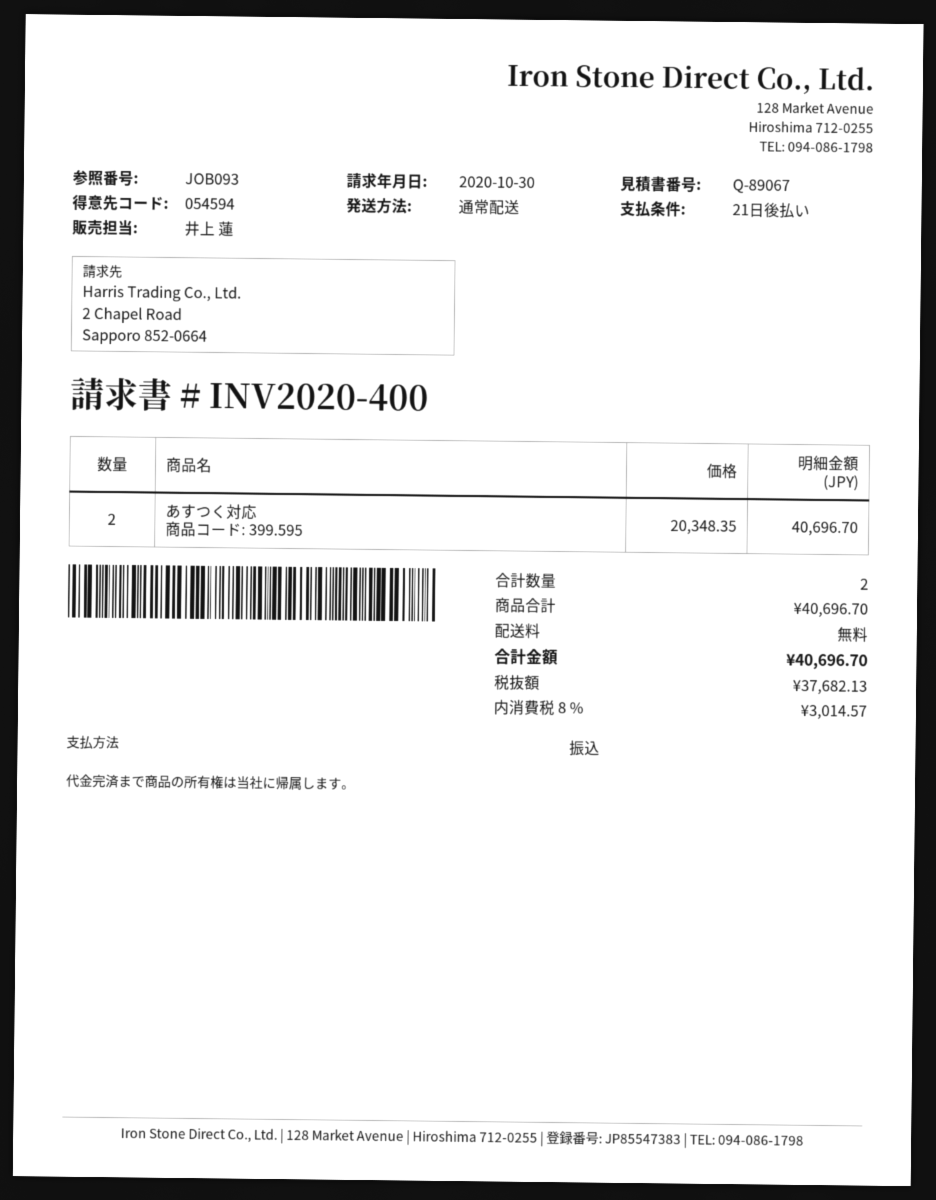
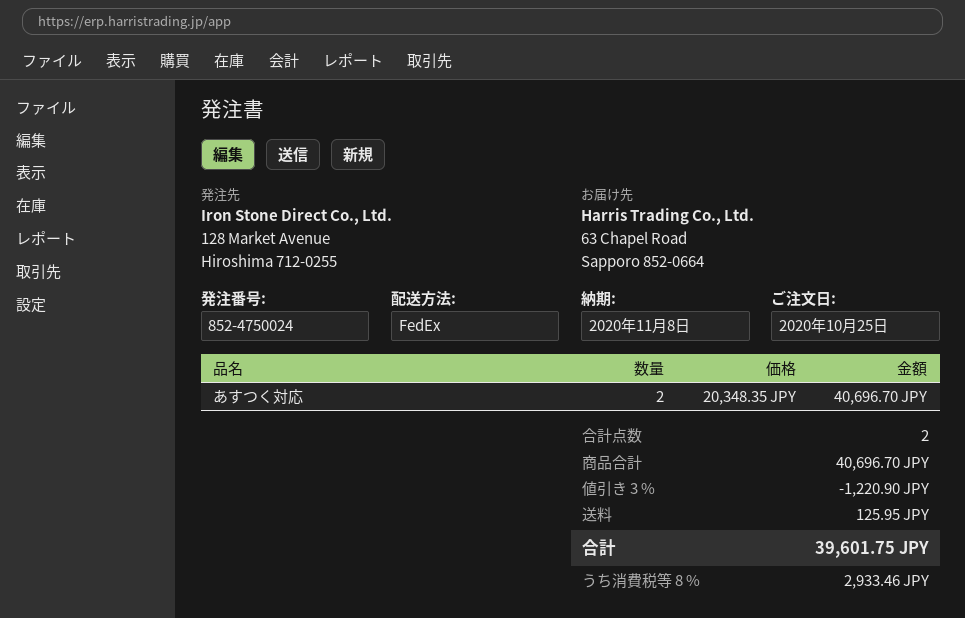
shipping method: standard -> FedEx
discount: none -> 3% = 1220.90
shipping: 0.00 -> 125.95
tax: 8% = 3014.57 -> 8% = 2933.46
total: 40696.70 -> 39601.75

